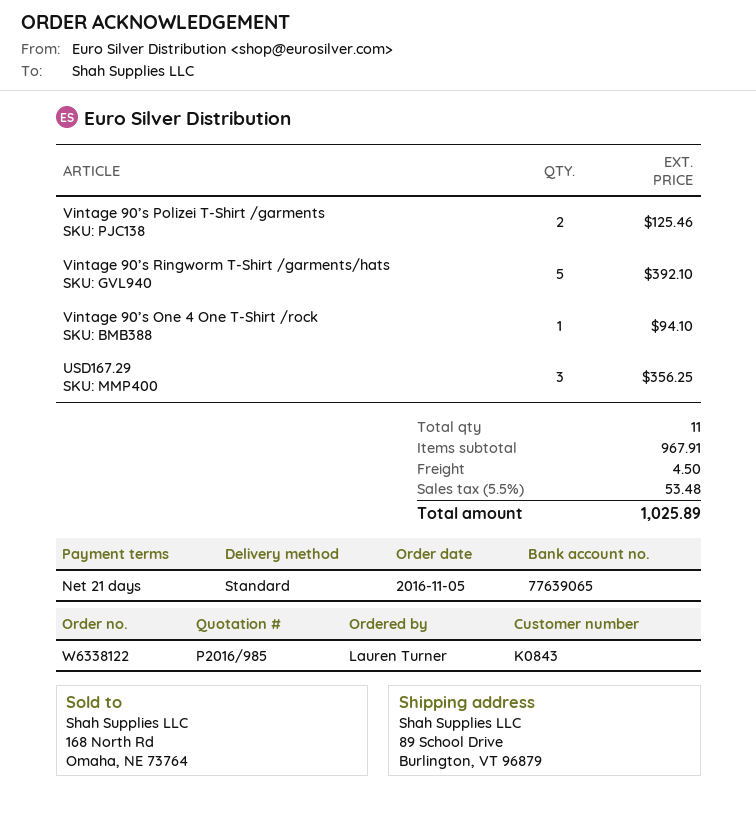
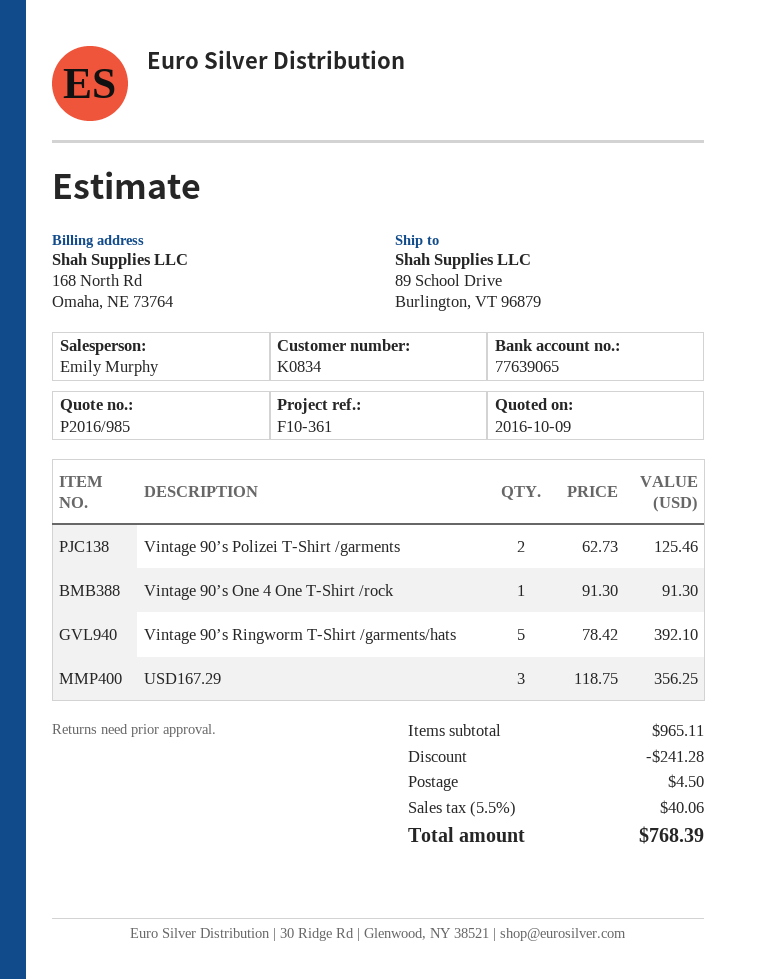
customer number: K0843 -> K0834
Vintage 90’s One 4 One T-Shirt /rock: 1 for 94.10 -> 1 for 91.30
subtotal: 967.91 -> 965.11
discount: none -> 241.28
tax: 5.5% = 53.48 -> 5.5% = 40.06
total: 1025.89 -> 768.39

